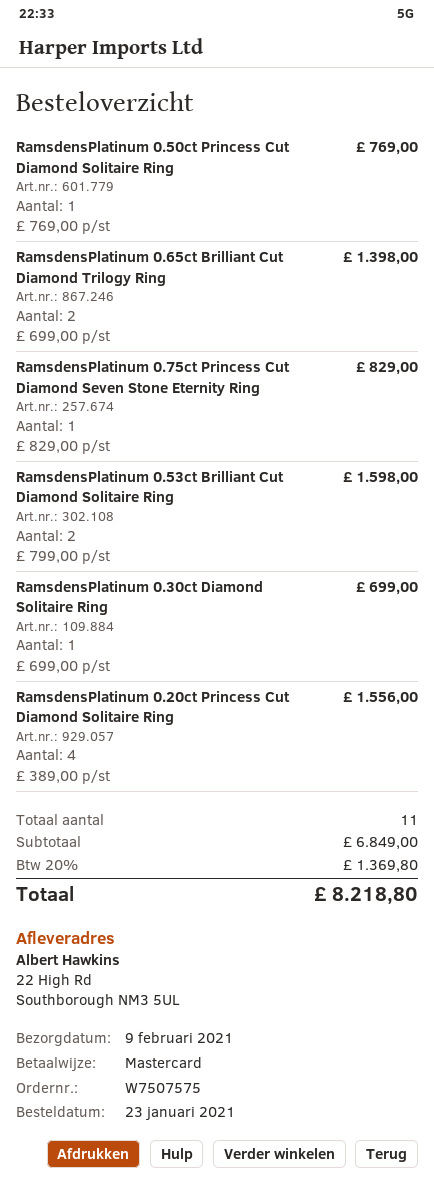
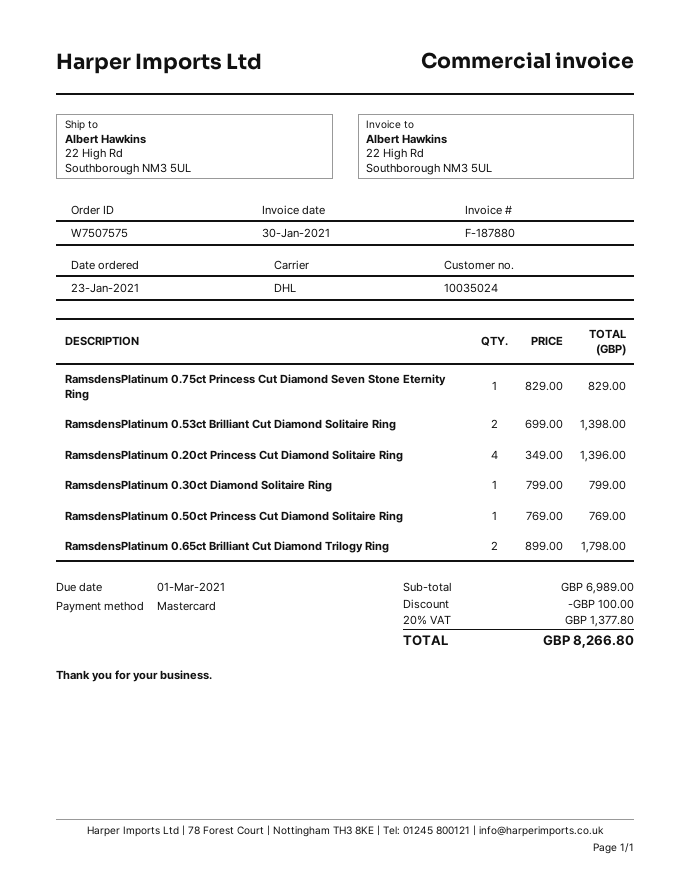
RamsdensPlatinum 0.65ct Brilliant Cut Diamond Trilogy Ring: 2 x 699.00 = 1398.00 -> 2 x 899.00 = 1798.00
RamsdensPlatinum 0.53ct Brilliant Cut Diamond Solitaire Ring: 2 x 799.00 = 1598.00 -> 2 x 699.00 = 1398.00
RamsdensPlatinum 0.30ct Diamond Solitaire Ring: 1 x 699.00 = 699.00 -> 1 x 799.00 = 799.00
RamsdensPlatinum 0.20ct Princess Cut Diamond Solitaire Ring: 4 x 389.00 = 1556.00 -> 4 x 349.00 = 1396.00
subtotal: 6849.00 -> 6989.00
discount: none -> 100.00
tax: 20% = 1369.80 -> 20% = 1377.80
total: 8218.80 -> 8266.80

